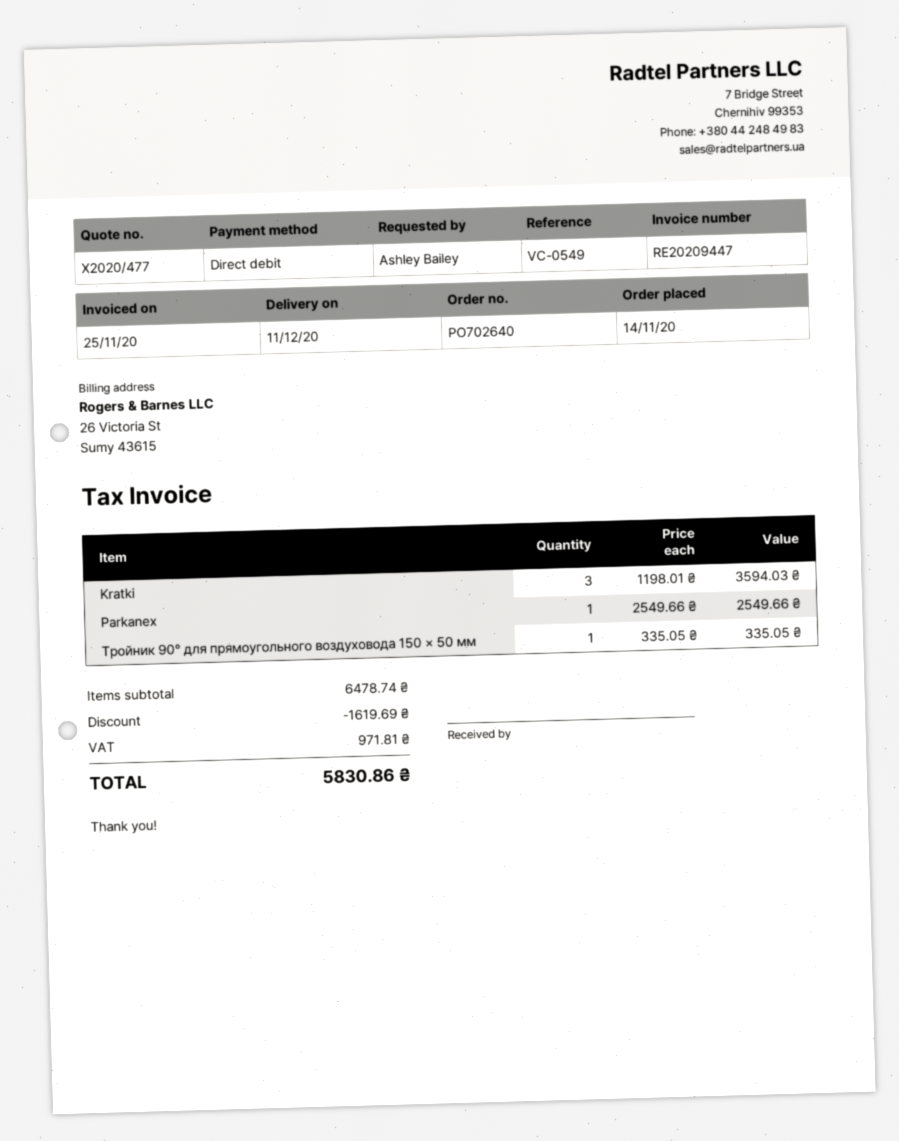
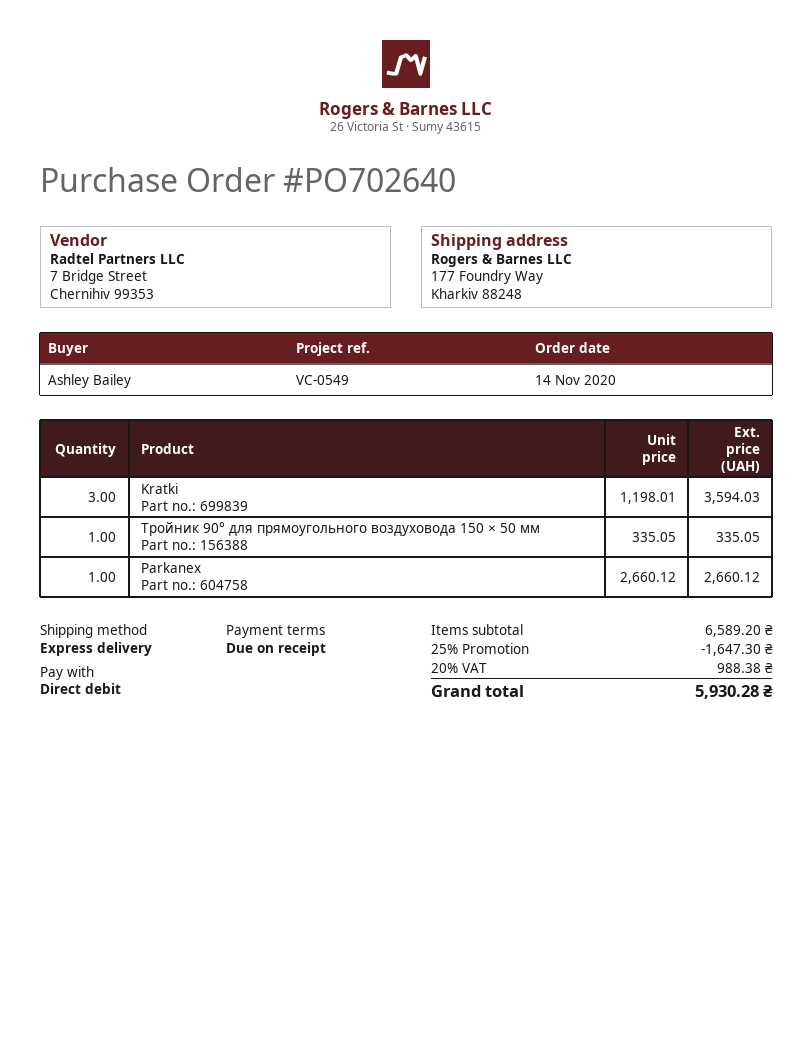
Parkanex: 1 x 2549.66 = 2549.66 -> 1 x 2660.12 = 2660.12
subtotal: 6478.74 -> 6589.20
discount: 1619.69 -> 1647.30
tax: 971.81 -> 988.38
total: 5830.86 -> 5930.28

